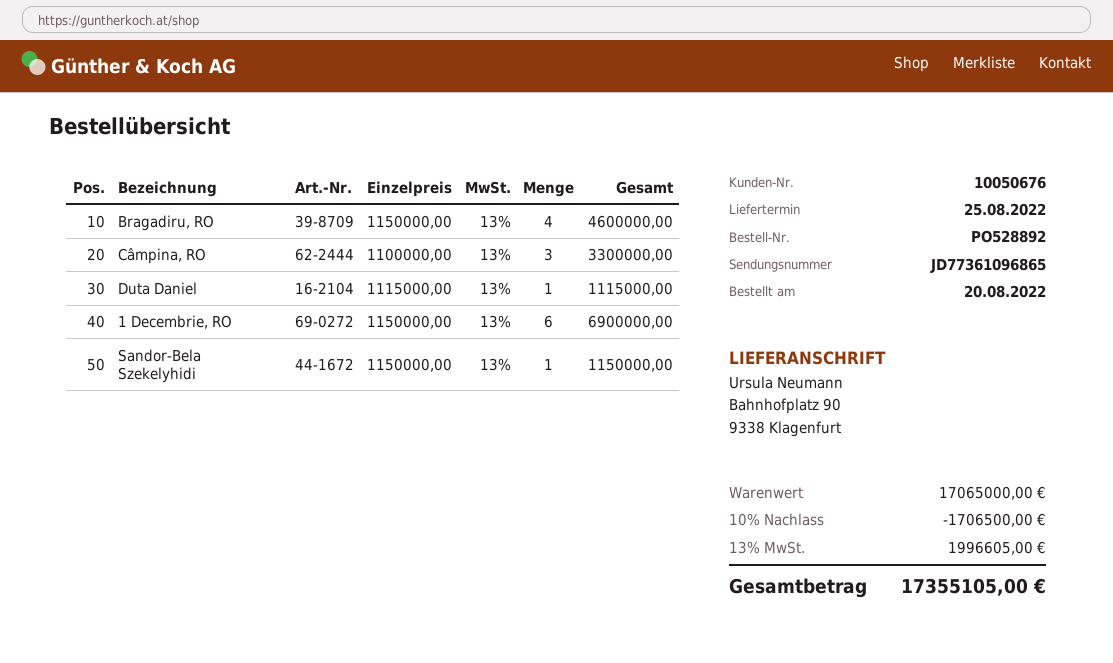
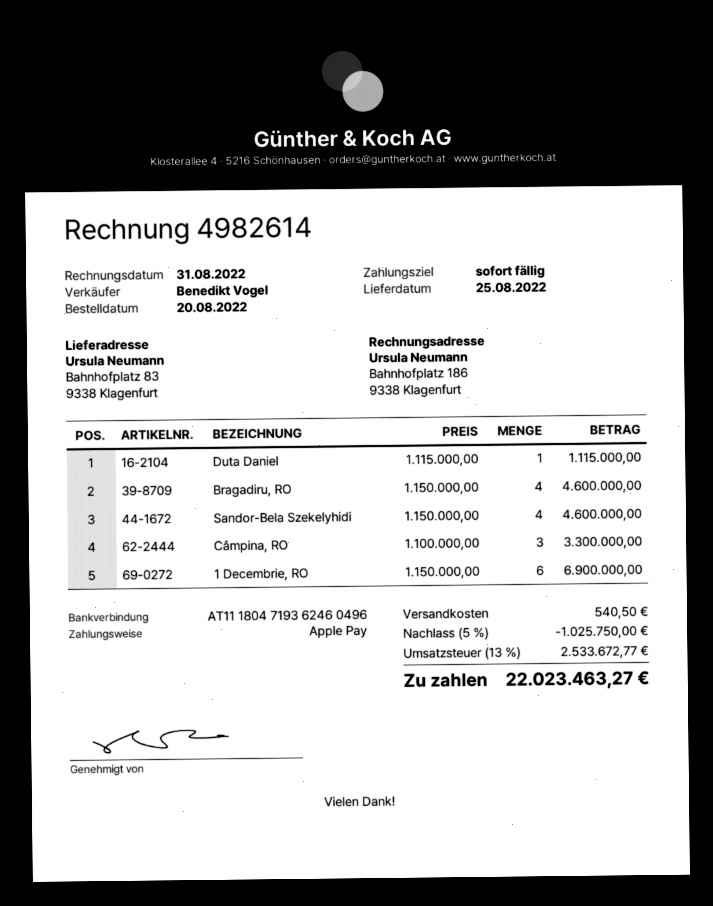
ship to: Bahnhofplatz 90, 9338 Klagenfurt -> Bahnhofplatz 83, 9338 Klagenfurt
Sandor-Bela Szekelyhidi: 1 x 1150000.00 = 1150000.00 -> 4 x 1150000.00 = 4600000.00
discount: 10% = 1706500.00 -> 5% = 1025750.00
shipping: none -> 540.50
tax: 13% = 1996605.00 -> 13% = 2533672.77
total: 17355105.00 -> 22023463.27

